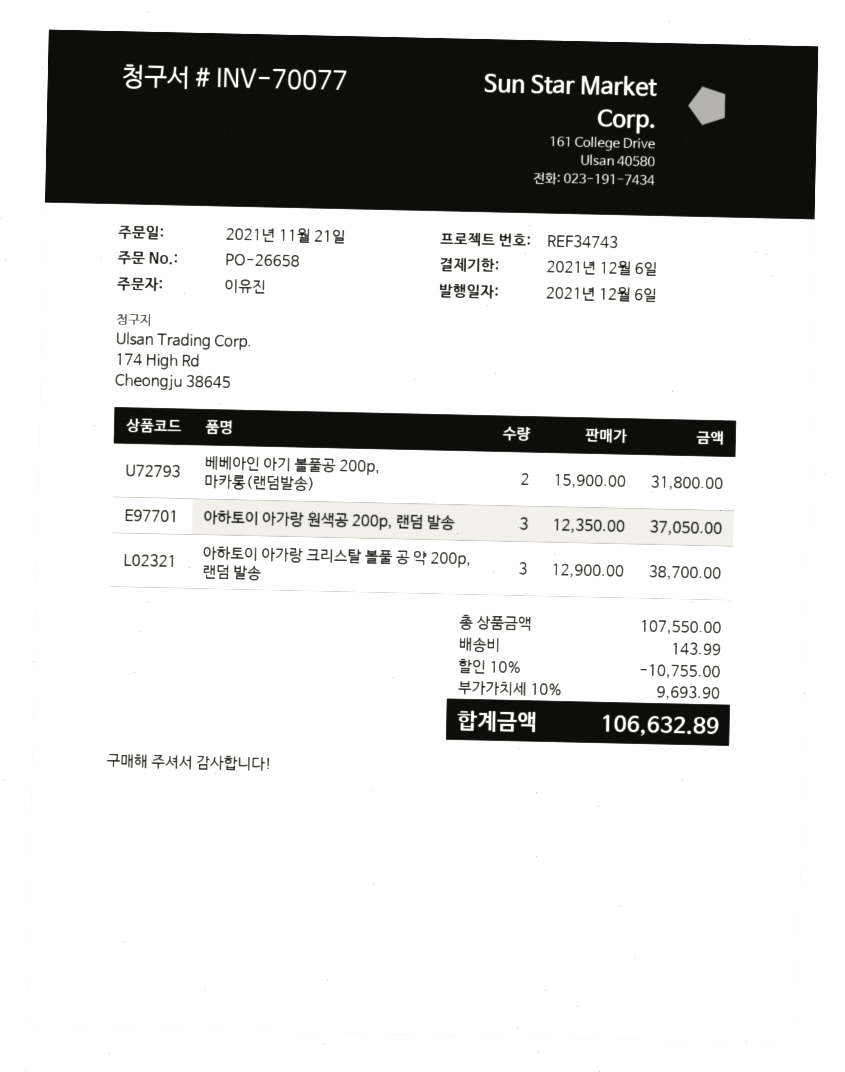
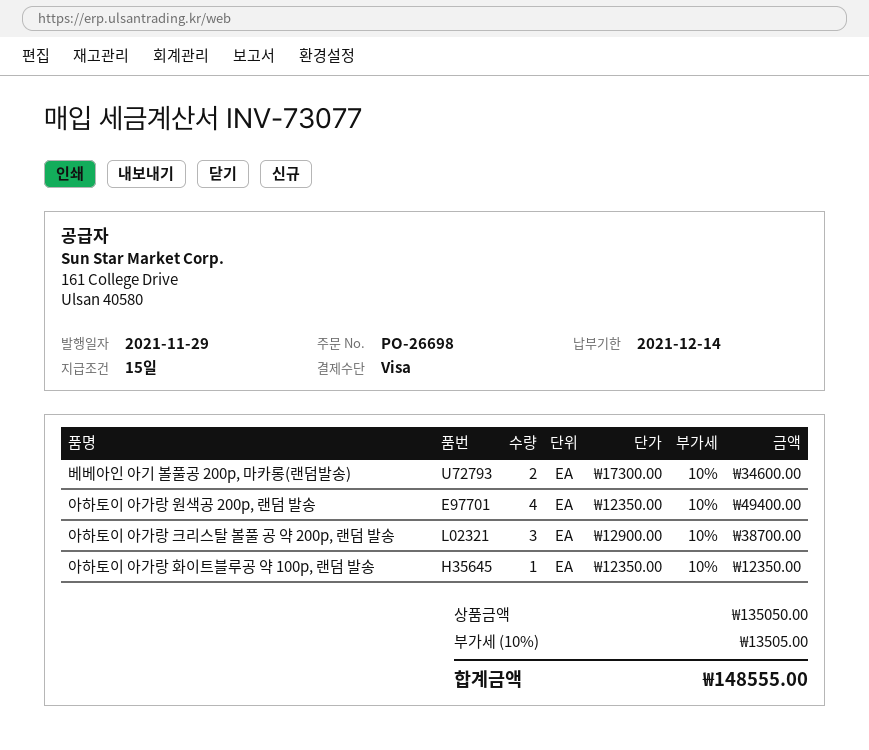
order number: PO-26658 -> PO-26698
invoice number: INV-70077 -> INV-73077
invoice date: 2021-12-06 -> 2021-11-29
due date: 2021-12-06 -> 2021-12-14
베베아인 아기 볼풀공 200p, 마카롱(랜덤발송): 2 x 15900.00 = 31800.00 -> 2 x 17300.00 = 34600.00
아하토이 아가랑 원색공 200p, 랜덤 발송: 3 x 12350.00 = 37050.00 -> 4 x 12350.00 = 49400.00
아하토이 아가랑 화이트블루공 약 100p, 랜덤 발송: none -> 1 x 12350.00 = 12350.00
subtotal: 107550.00 -> 135050.00
discount: 10% = 10755.00 -> none
shipping: 143.99 -> none
tax: 10% = 9693.90 -> 10% = 13505.00
total: 106632.89 -> 148555.00

